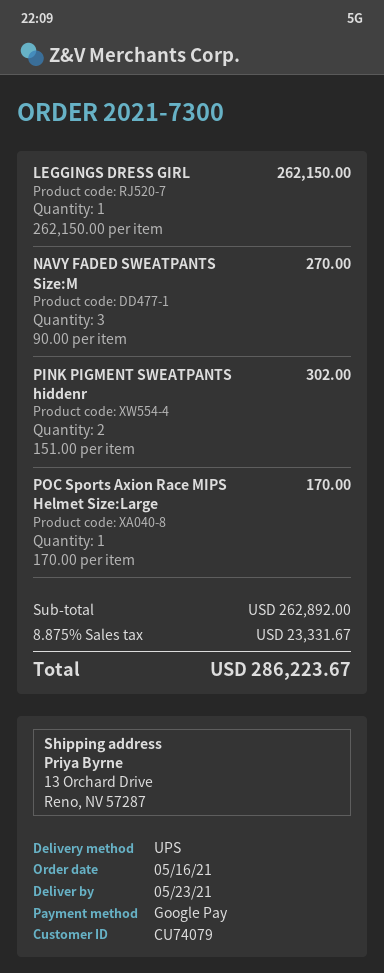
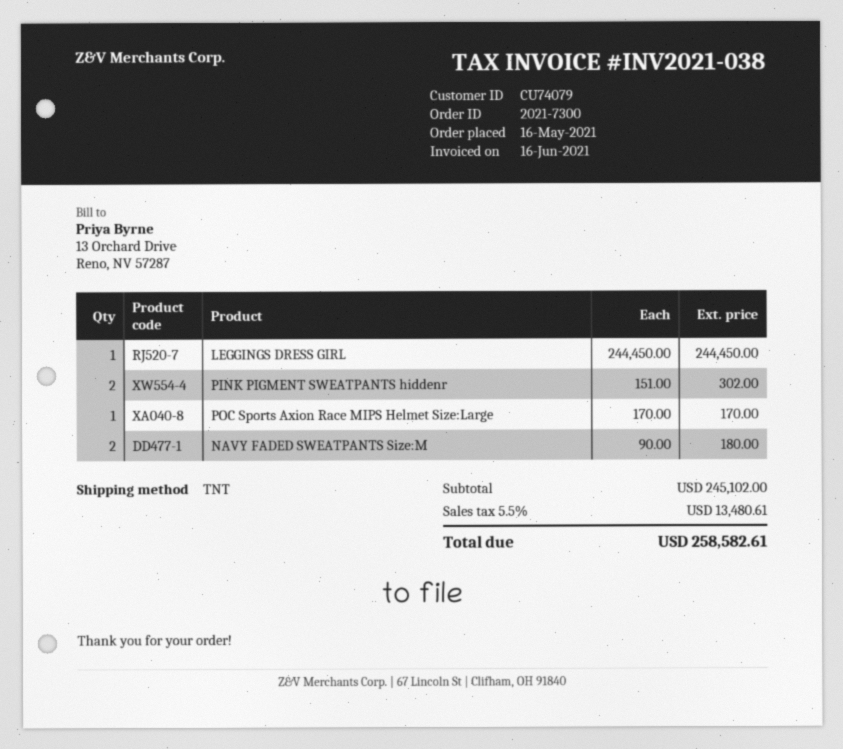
shipping method: UPS -> TNT
LEGGINGS DRESS GIRL: 1 x 262150.00 = 262150.00 -> 1 x 244450.00 = 244450.00
NAVY FADED SWEATPANTS Size:M: 3 x 90.00 = 270.00 -> 2 x 90.00 = 180.00
subtotal: 262892.00 -> 245102.00
tax: 8.875% = 23331.67 -> 5.5% = 13480.61
total: 286223.67 -> 258582.61

